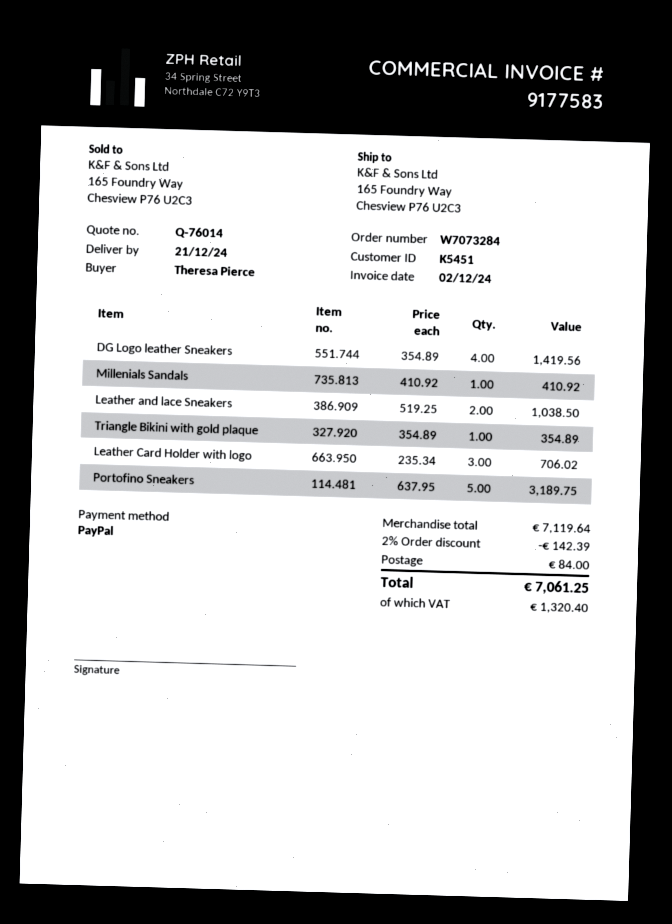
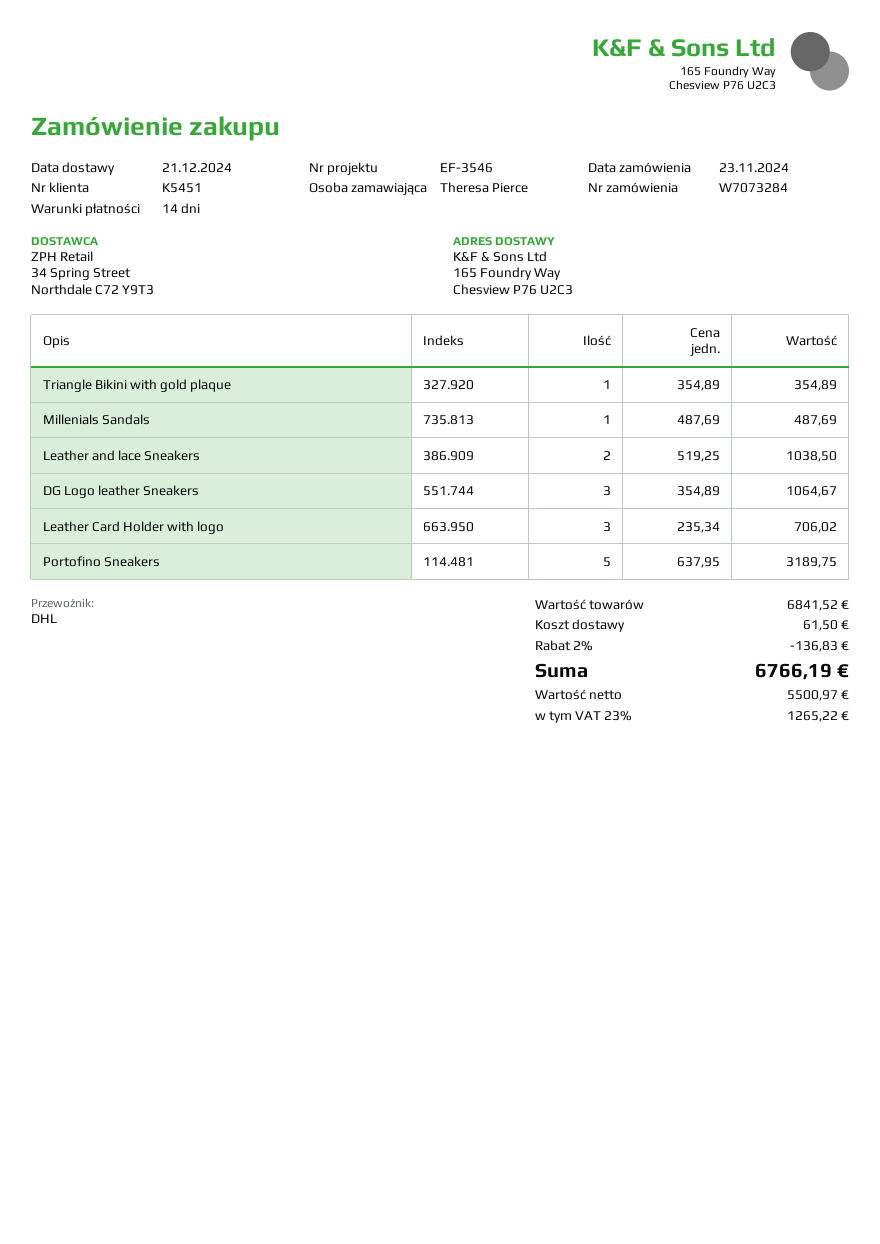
DG Logo leather Sneakers: 4 x 354.89 = 1419.56 -> 3 x 354.89 = 1064.67
Millenials Sandals: 1 x 410.92 = 410.92 -> 1 x 487.69 = 487.69
subtotal: 7119.64 -> 6841.52
discount: 2% = 142.39 -> 2% = 136.83
shipping: 84.00 -> 61.50
tax: 1320.40 -> 1265.22
total: 7061.25 -> 6766.19

